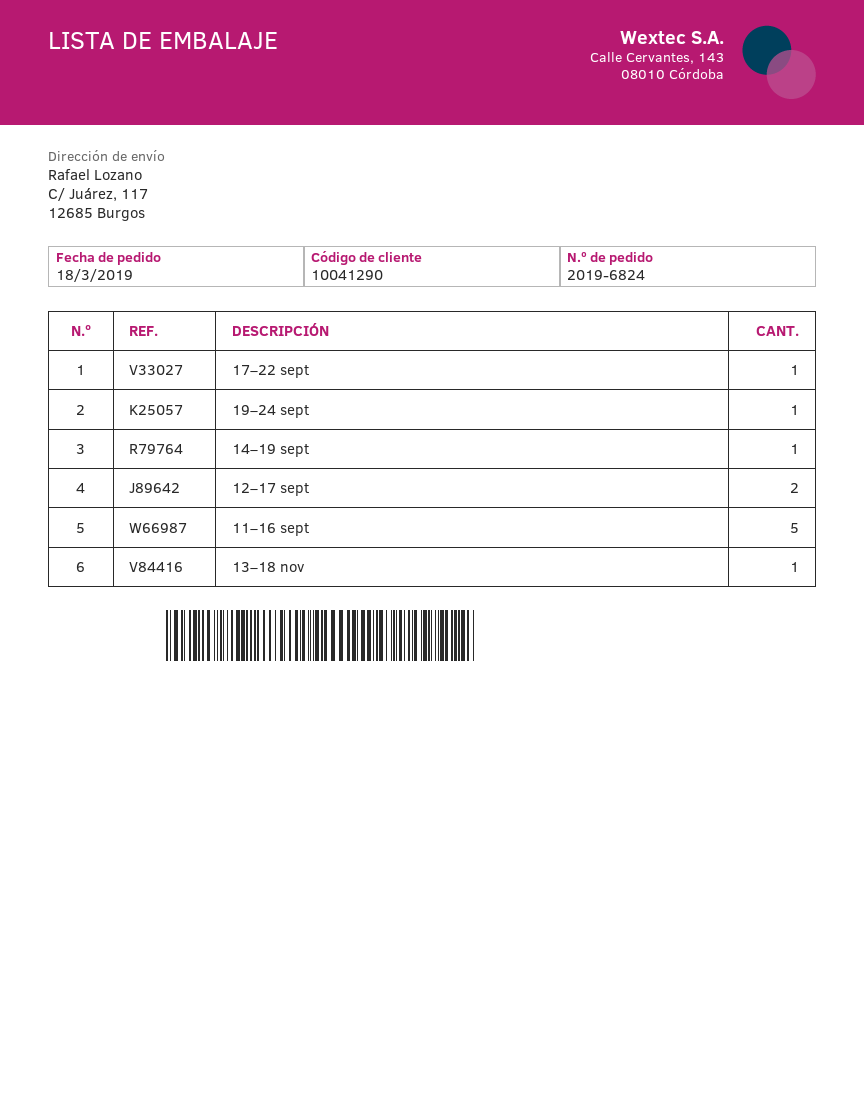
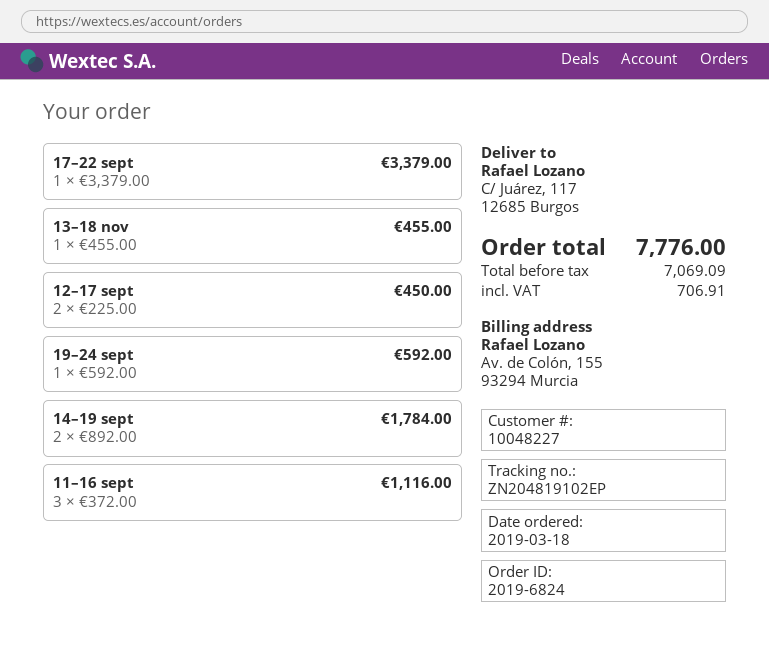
customer number: 10041290 -> 10048227
14–19 sept: 1 -> 2
11–16 sept: 5 -> 3

